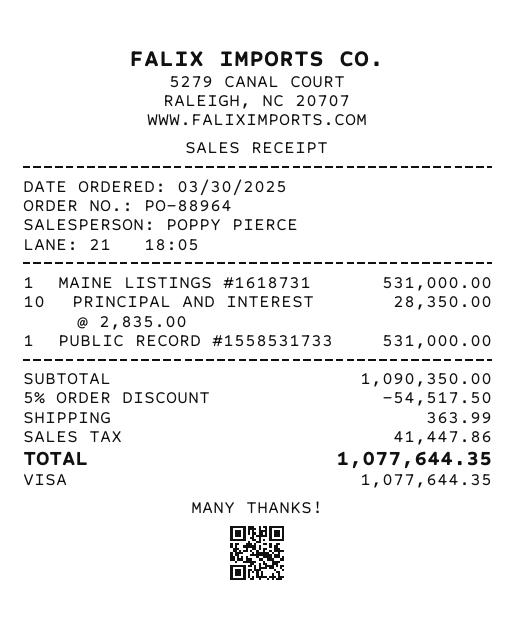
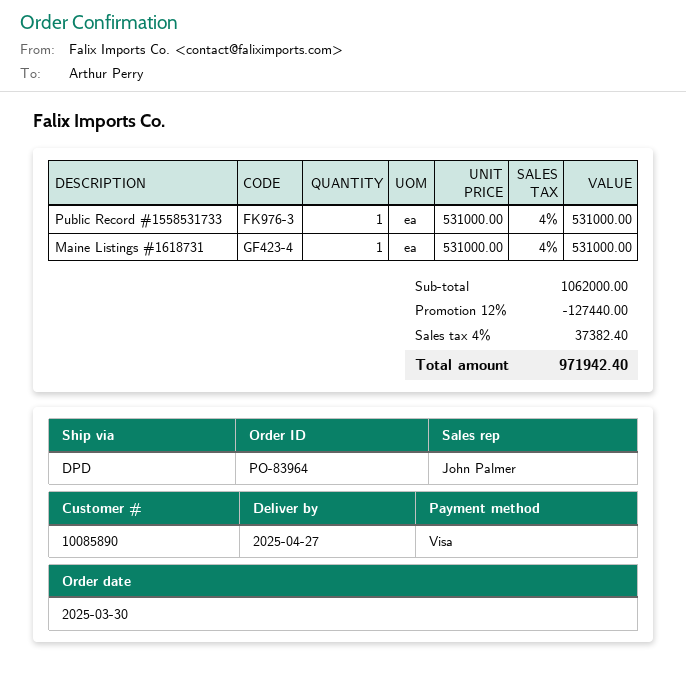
order number: PO-88964 -> PO-83964
sales rep: POPPY PIERCE -> John Palmer
PRINCIPAL AND INTEREST: 10 x 2835.00 = 28350.00 -> none
subtotal: 1090350.00 -> 1062000.00
discount: 5% = 54517.50 -> 12% = 127440.00
shipping: 363.99 -> none
tax: 41447.86 -> 37382.40
total: 1077644.35 -> 971942.40

